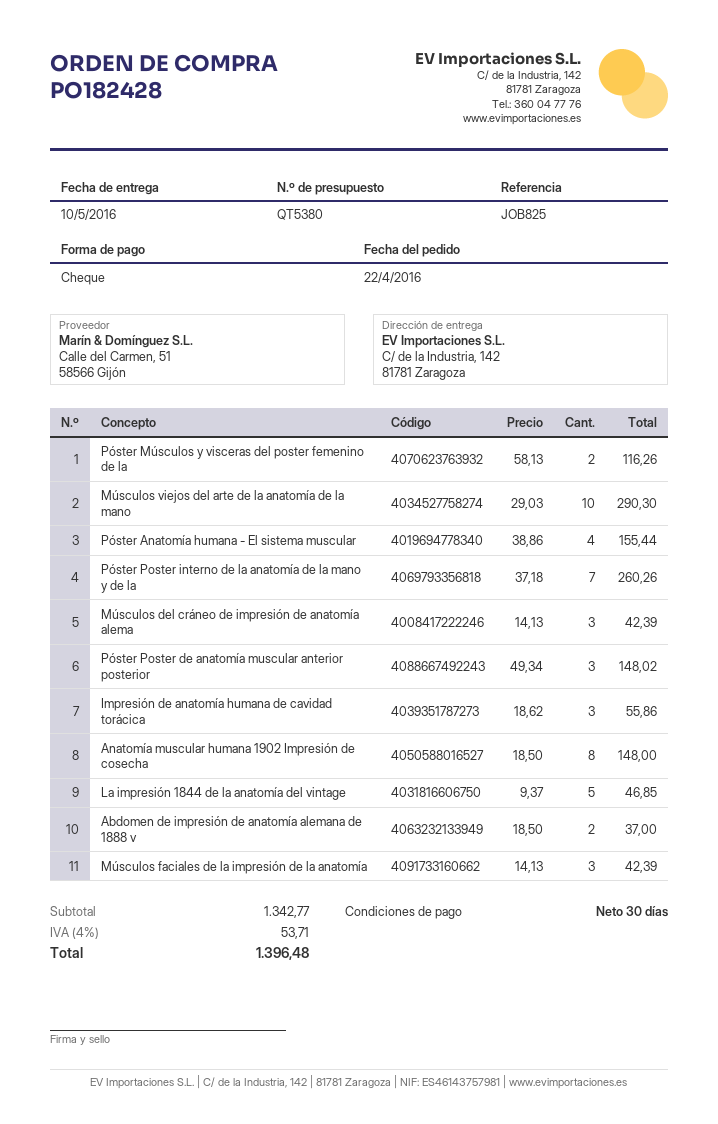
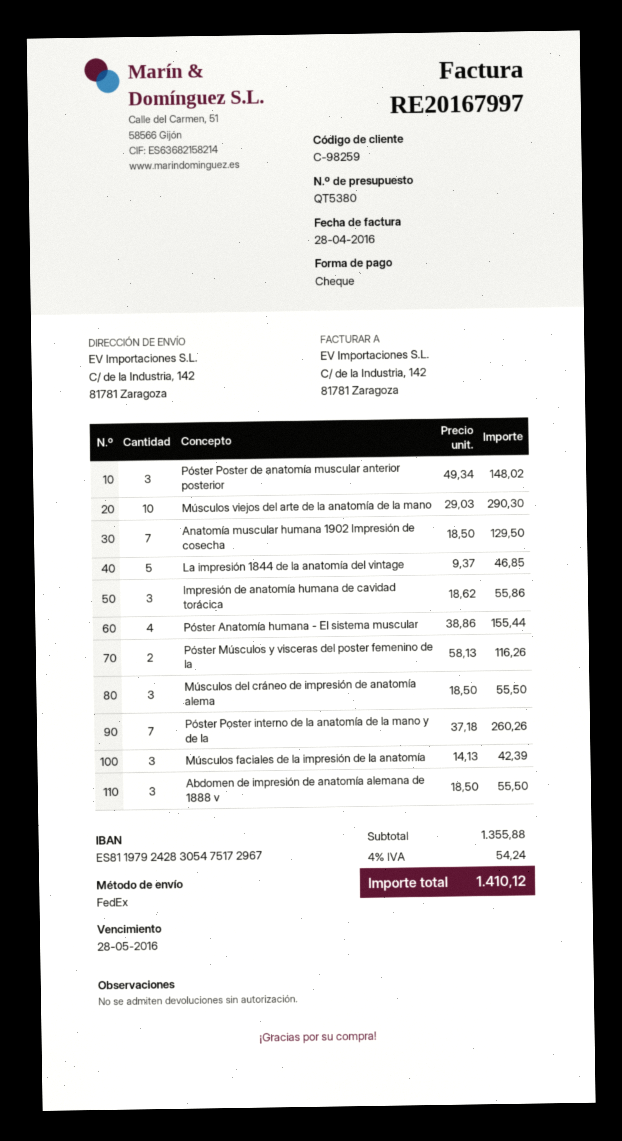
Músculos del cráneo de impresión de anatomía alema: 3 x 14.13 = 42.39 -> 3 x 18.50 = 55.50
Anatomía muscular humana 1902 Impresión de cosecha: 8 x 18.50 = 148.00 -> 7 x 18.50 = 129.50
Abdomen de impresión de anatomía alemana de 1888 v: 2 x 18.50 = 37.00 -> 3 x 18.50 = 55.50
subtotal: 1342.77 -> 1355.88
tax: 4% = 53.71 -> 4% = 54.24
total: 1396.48 -> 1410.12

